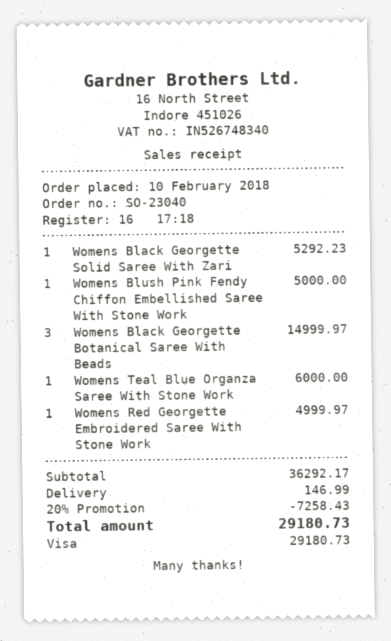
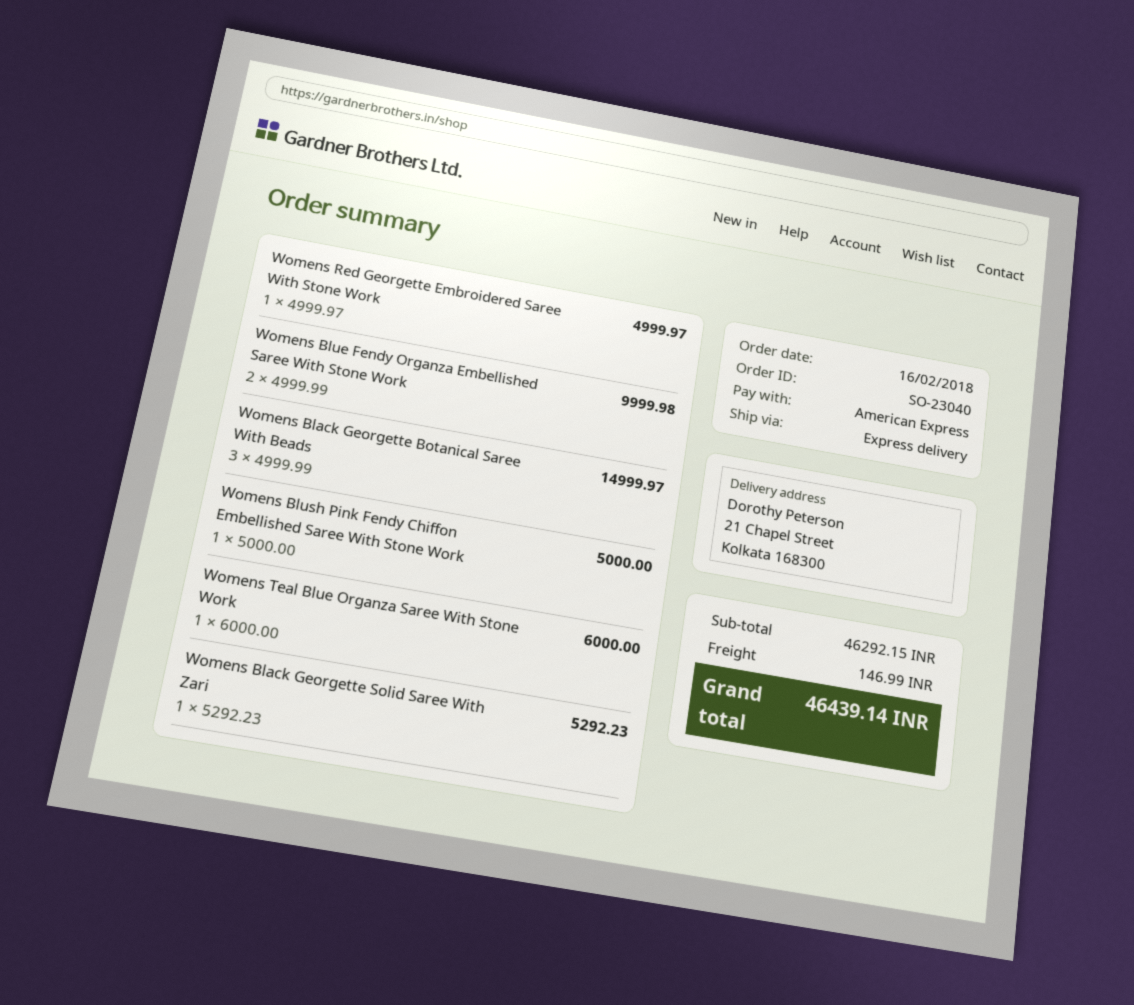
order date: 2018-02-10 -> 2018-02-16
payment method: Visa -> American Express
Womens Blue Fendy Organza Embellished Saree With Stone Work: none -> 2 for 9999.98
subtotal: 36292.17 -> 46292.15
discount: 20% = 7258.43 -> none
total: 29180.73 -> 46439.14

